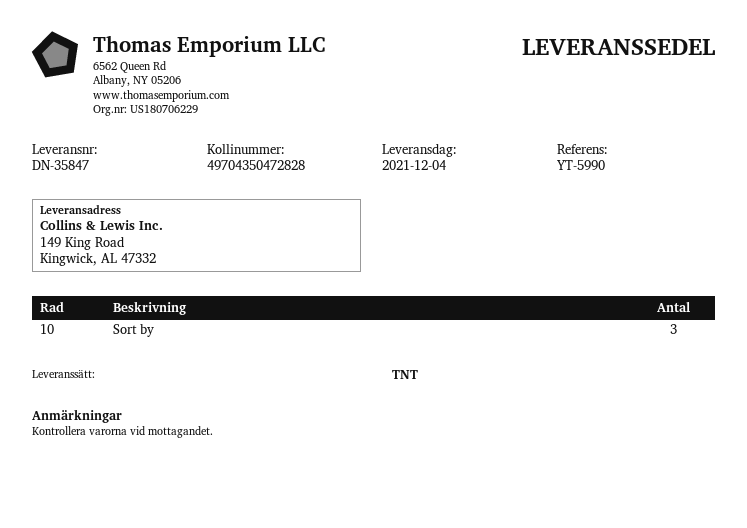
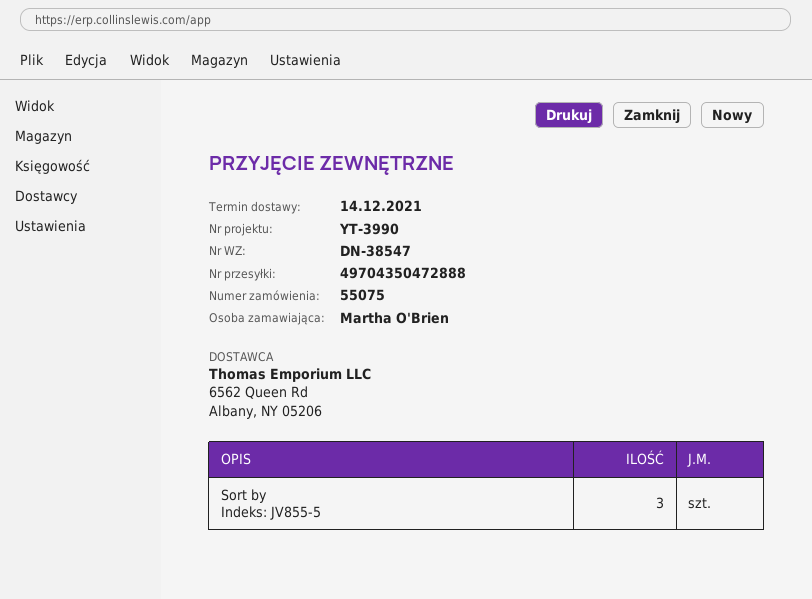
delivery note number: DN-35847 -> DN-38547
delivery date: 2021-12-04 -> 2021-12-14
reference: YT-5990 -> YT-3990
tracking number: 49704350472828 -> 49704350472888

